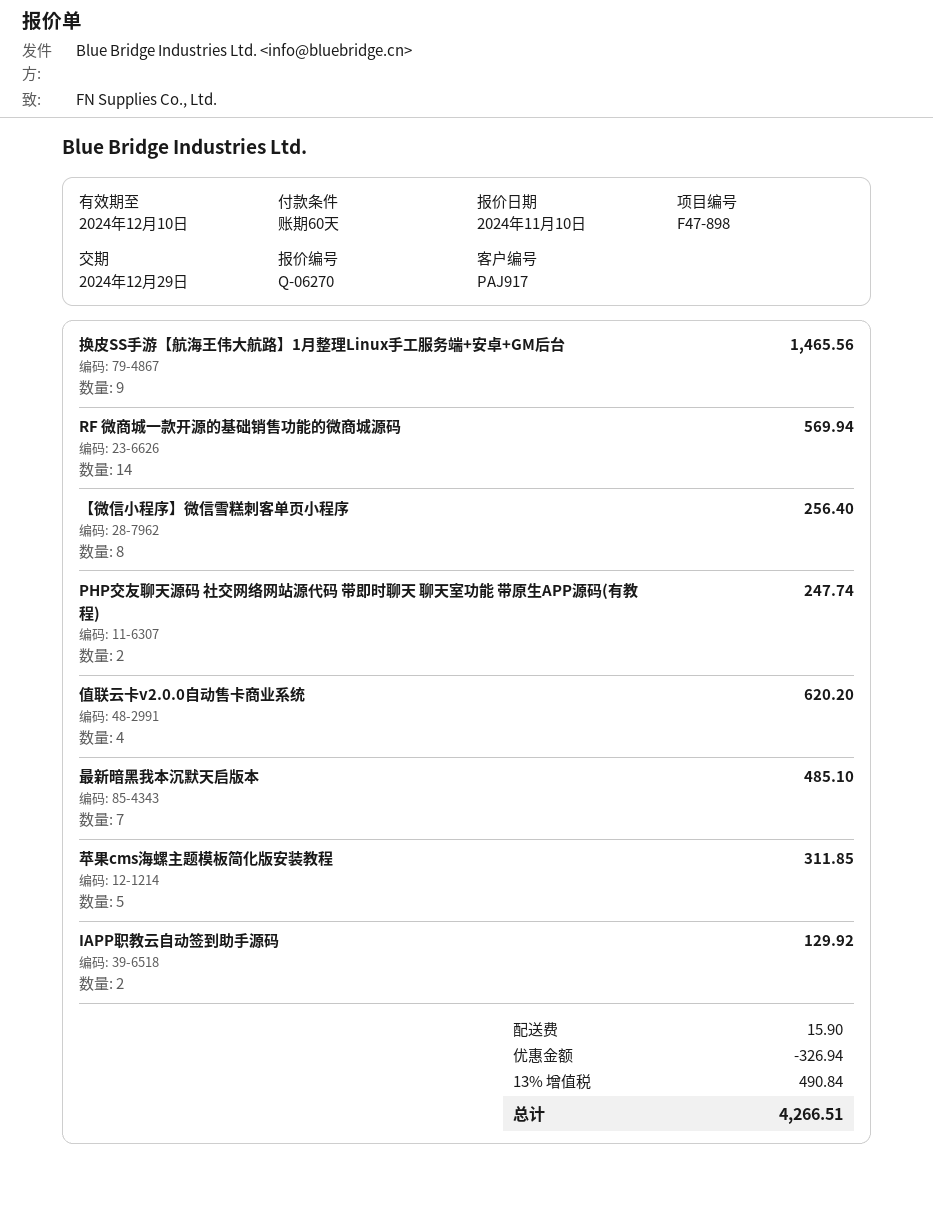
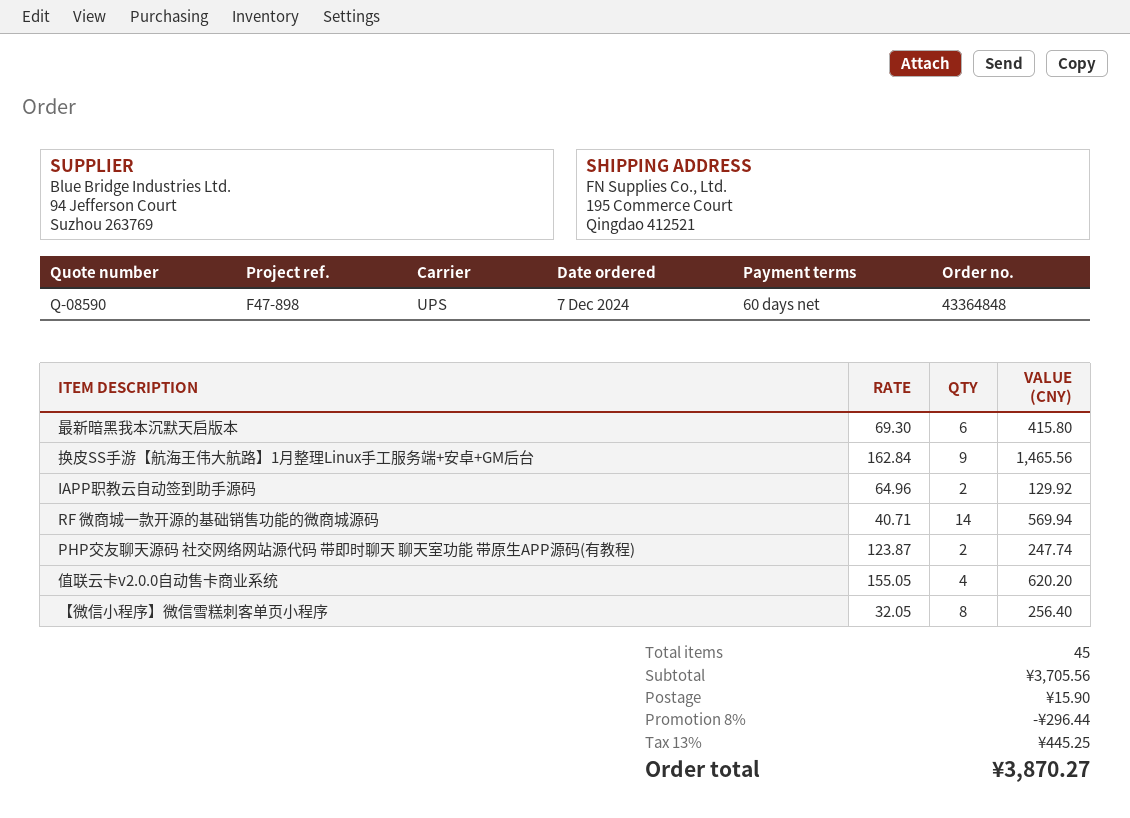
quote number: Q-06270 -> Q-08590
最新暗黑我本沉默天启版本: 7 for 485.10 -> 6 for 415.80
苹果cms海螺主题模板简化版安装教程: 5 for 311.85 -> none
discount: 326.94 -> 296.44
tax: 13% = 490.84 -> 13% = 445.25
total: 4266.51 -> 3870.27

